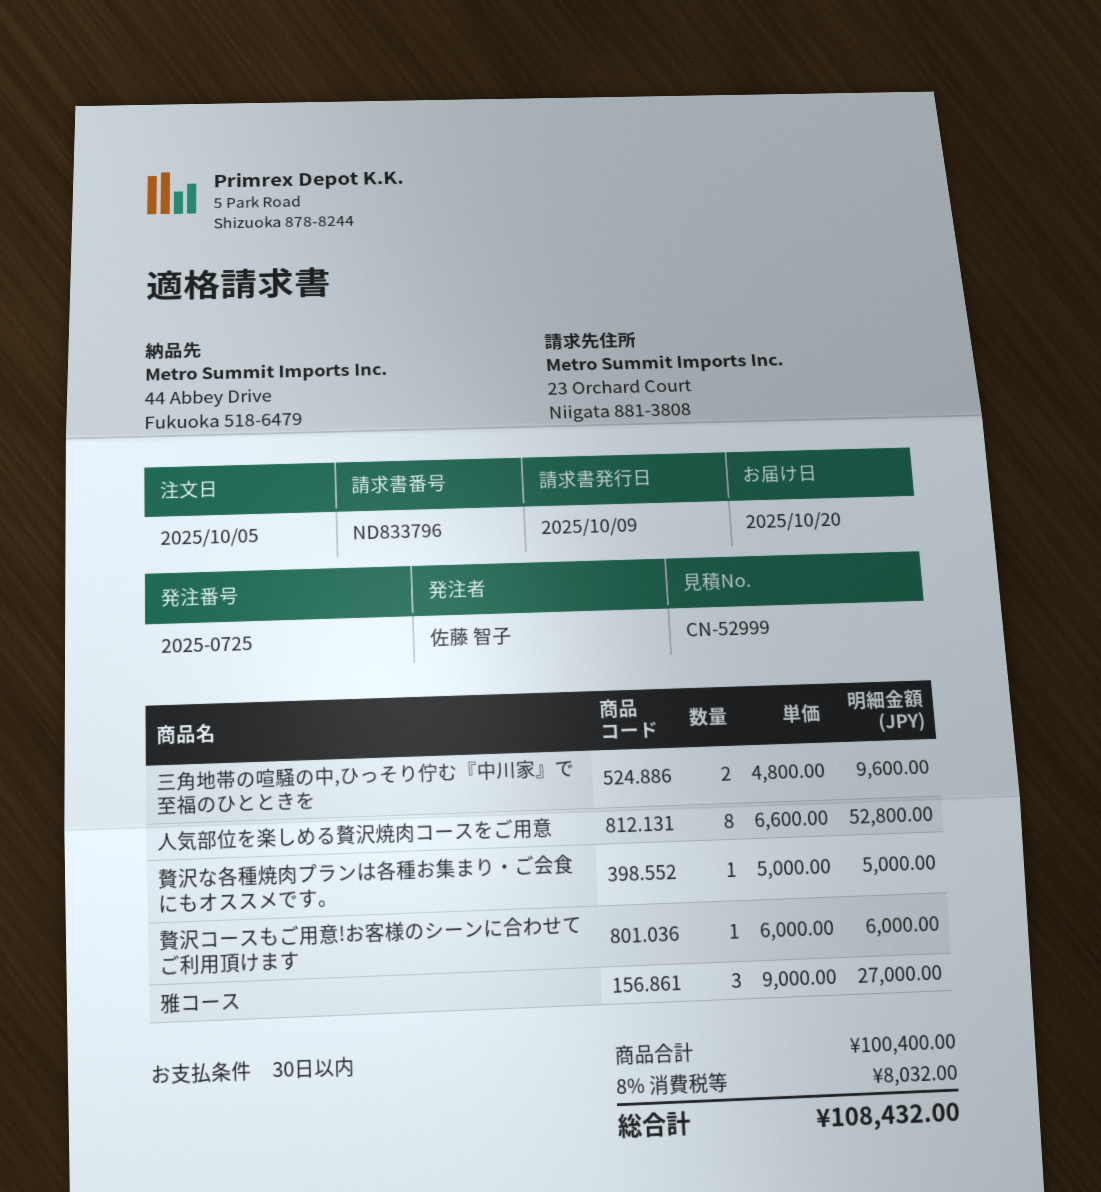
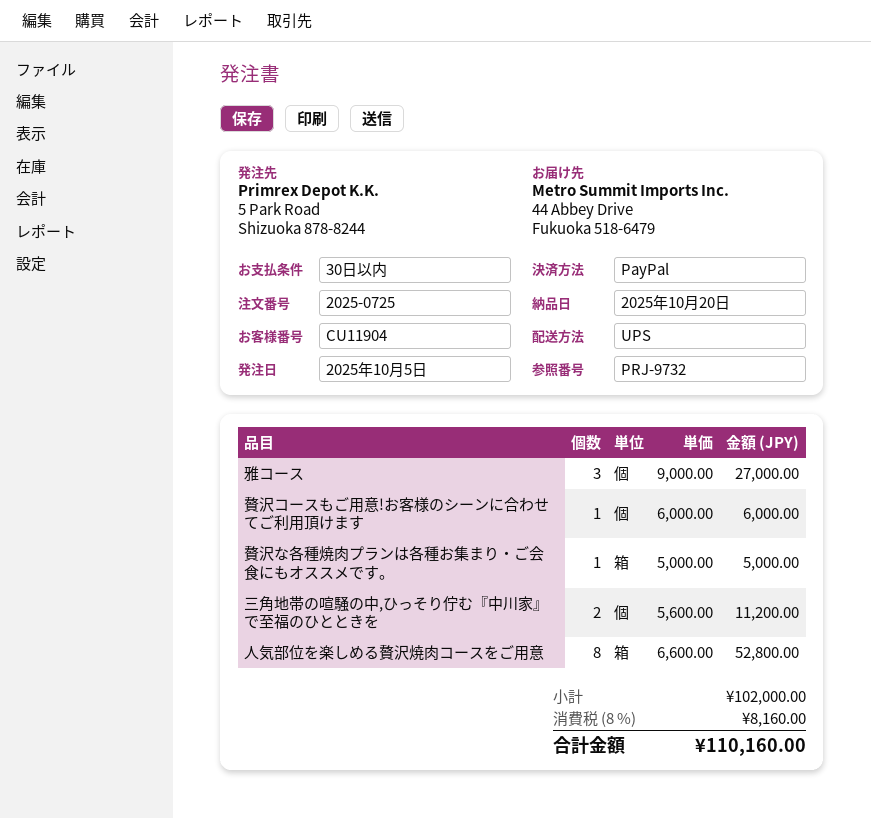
三角地帯の喧騒の中,ひっそり佇む『中川家』で至福のひとときを: 2 x 4800.00 = 9600.00 -> 2 x 5600.00 = 11200.00
subtotal: 100400.00 -> 102000.00
tax: 8% = 8032.00 -> 8% = 8160.00
total: 108432.00 -> 110160.00

